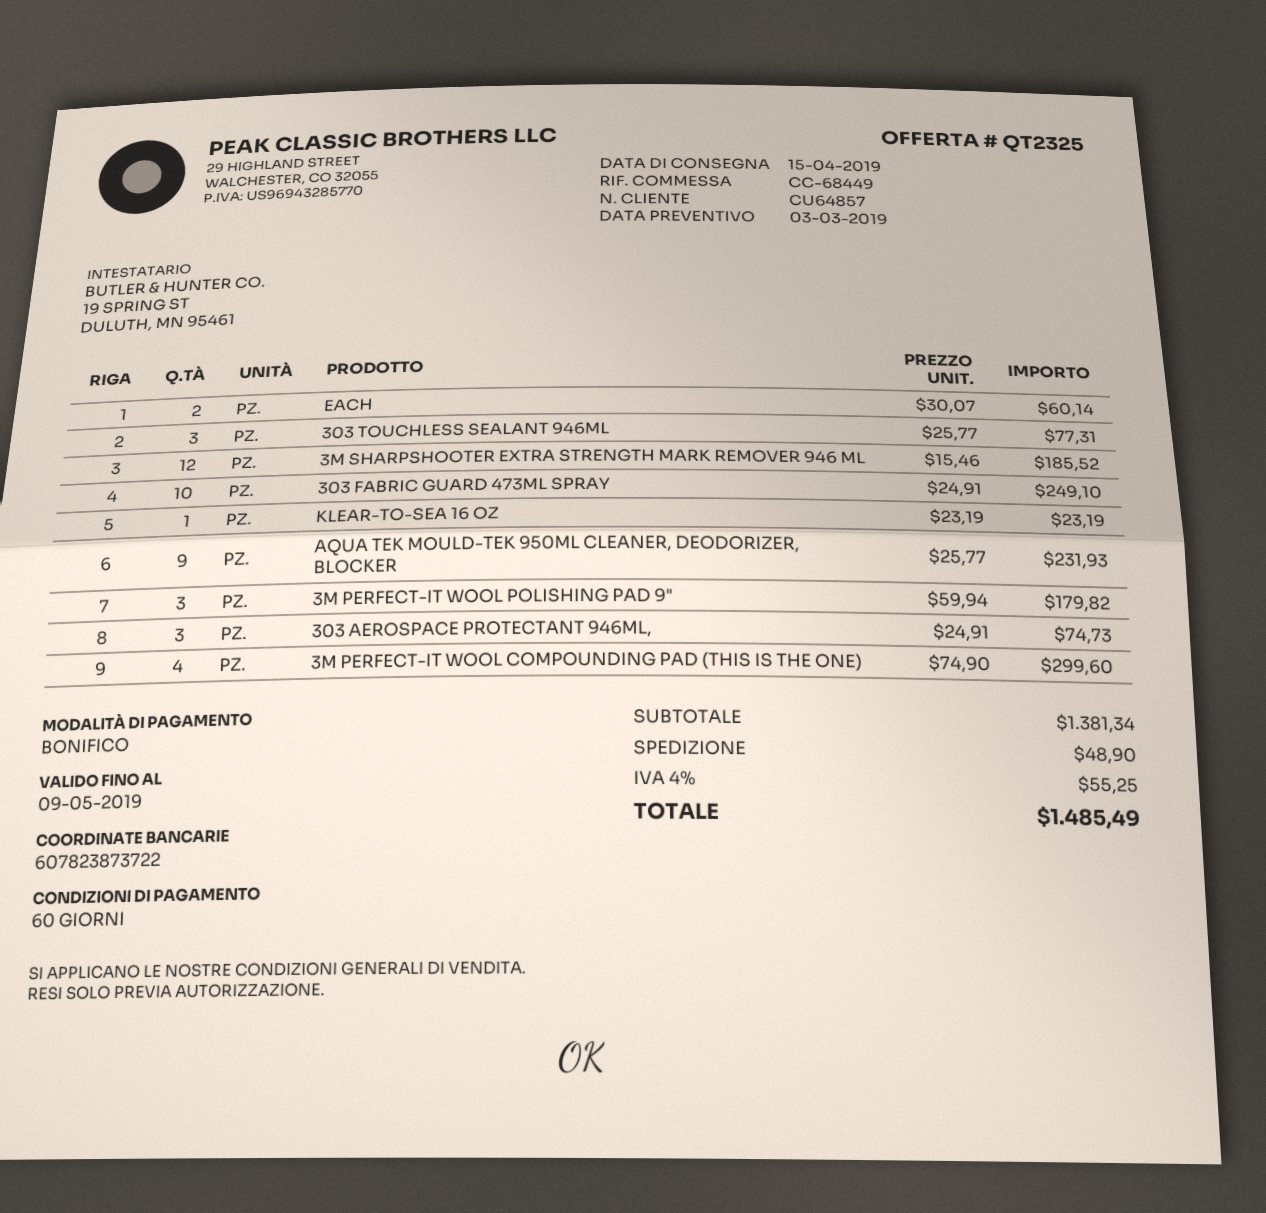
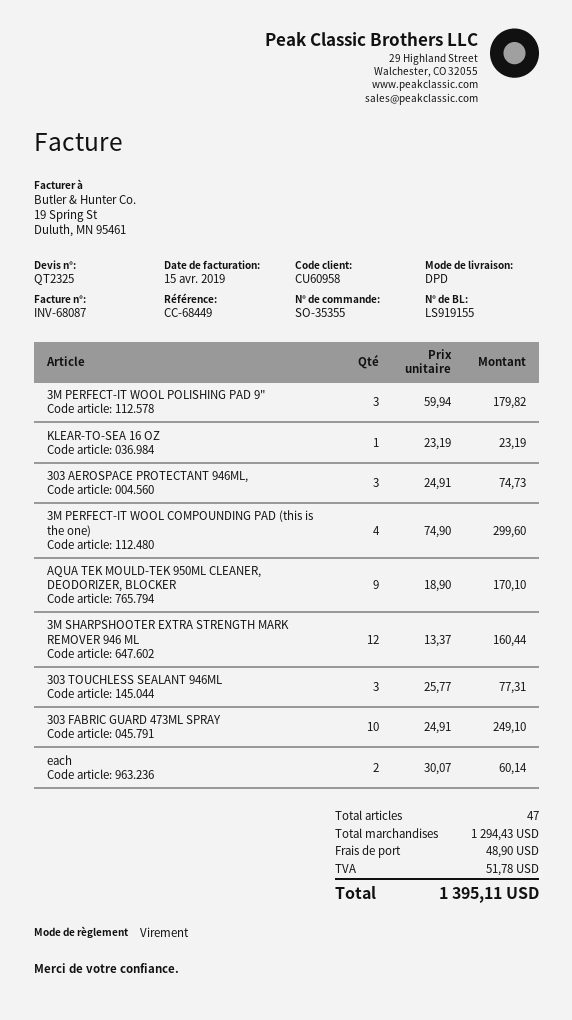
customer number: CU64857 -> CU60958
3M SHARPSHOOTER EXTRA STRENGTH MARK REMOVER 946 ML: 12 x 15.46 = 185.52 -> 12 x 13.37 = 160.44
AQUA TEK MOULD-TEK 950ML CLEANER, DEODORIZER, BLOCKER: 9 x 25.77 = 231.93 -> 9 x 18.90 = 170.10
subtotal: 1381.34 -> 1294.43
tax: 55.25 -> 51.78
total: 1485.49 -> 1395.11

